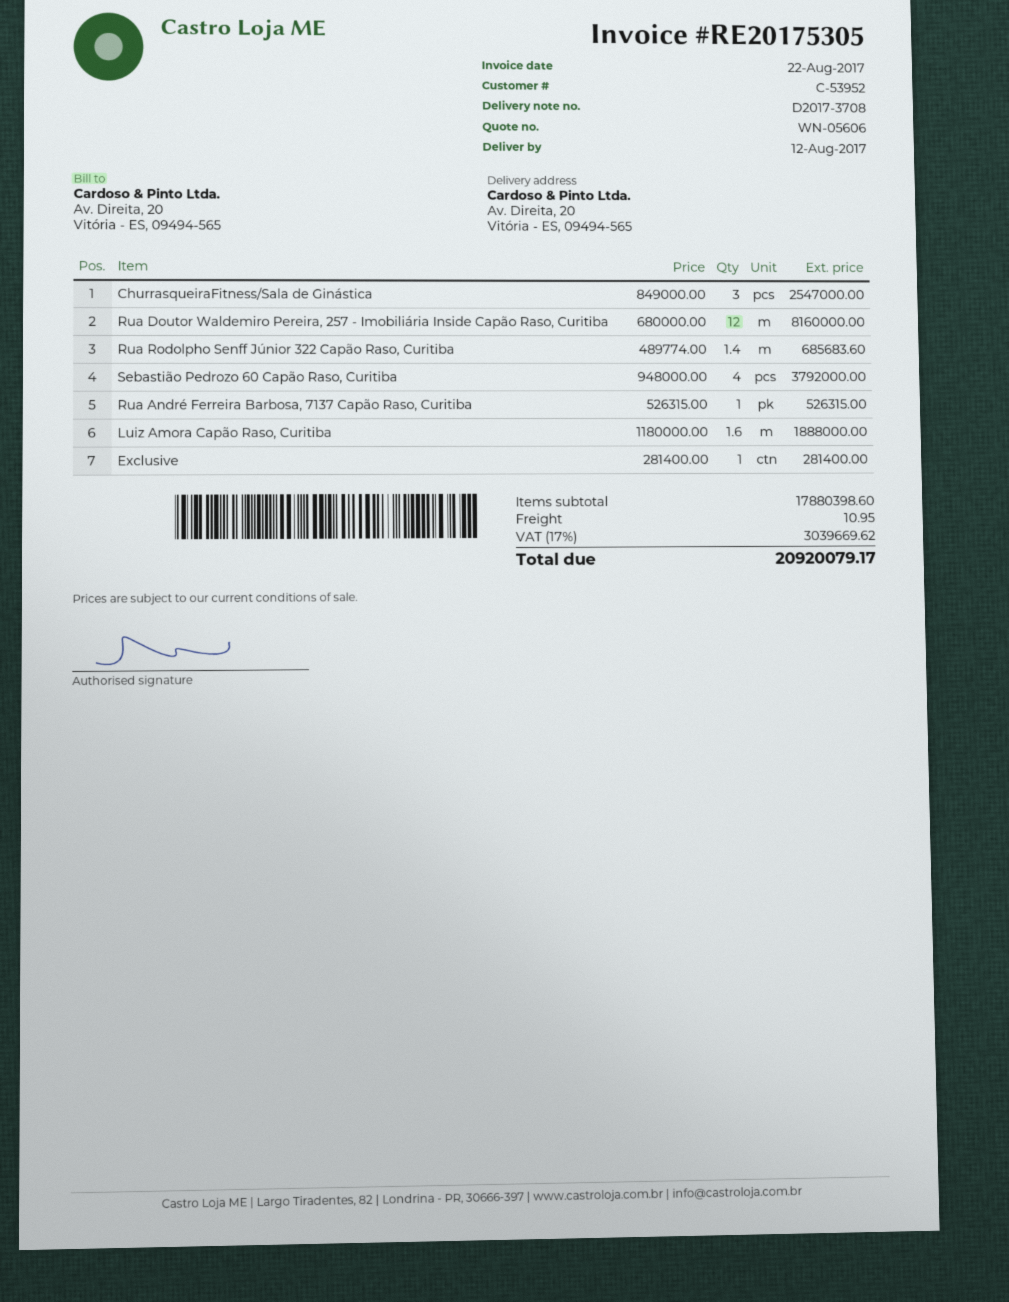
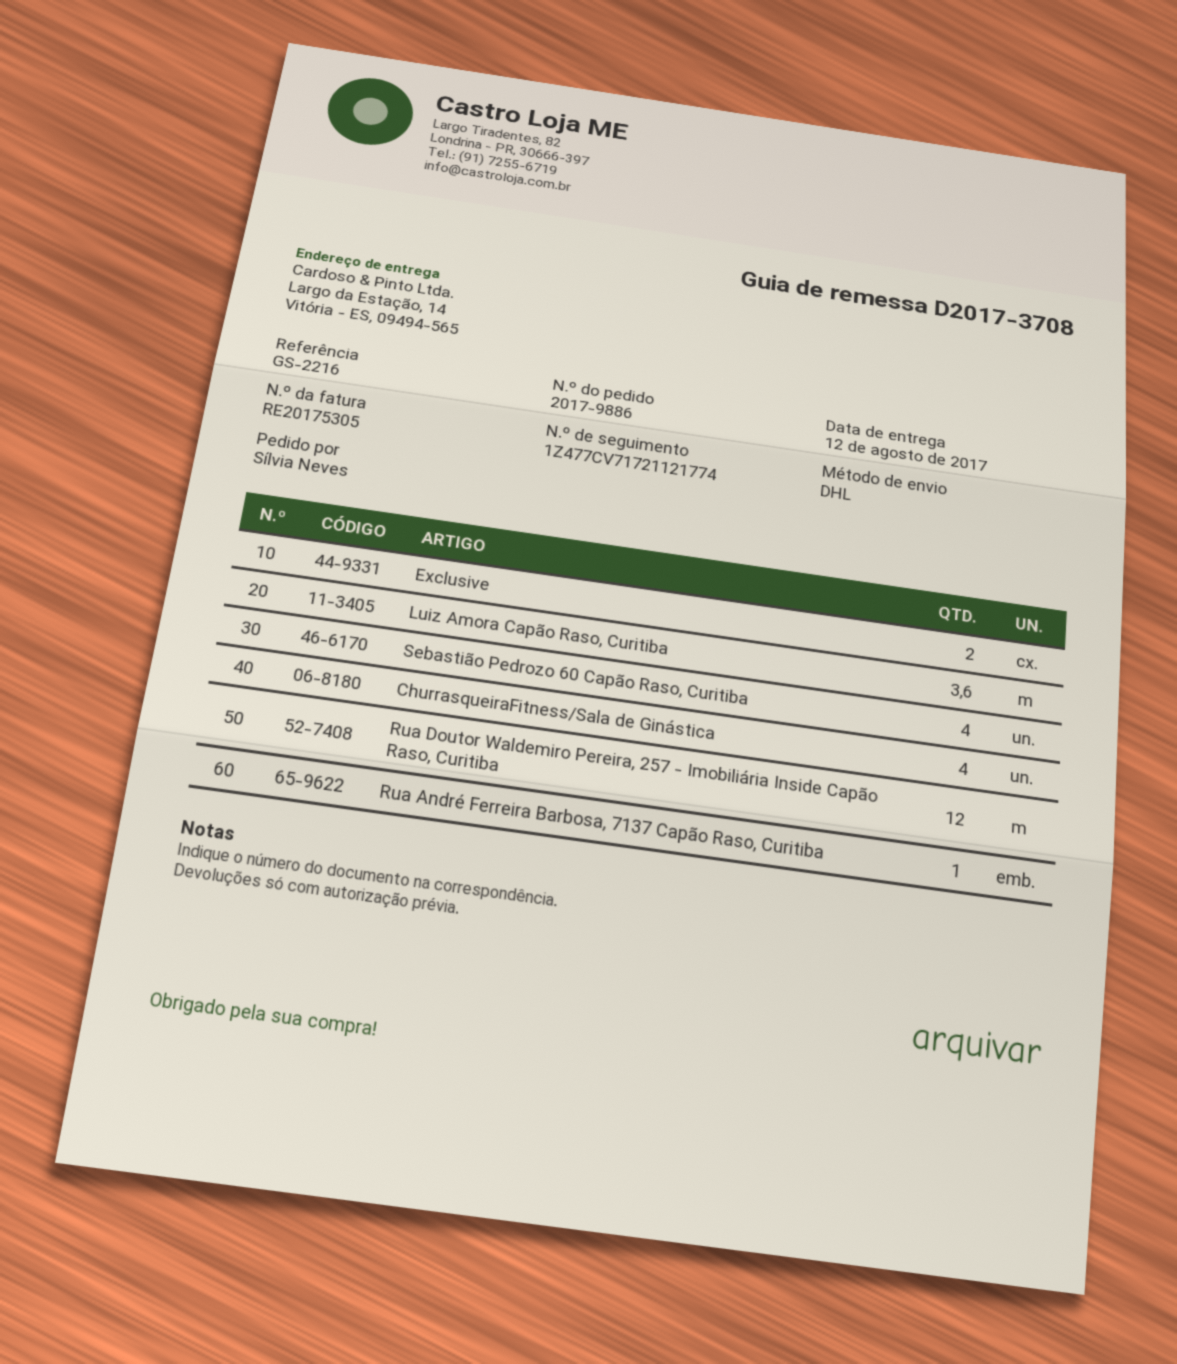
ship to: Av. Direita, 20, Vitória - ES, 09494-565 -> Largo da Estação, 14, Vitória - ES, 09494-565
ChurrasqueiraFitness/Sala de Ginástica: 3 -> 4
Rua Rodolpho Senff Júnior 322 Capão Raso, Curitiba: 1.4 -> none
Luiz Amora Capão Raso, Curitiba: 1.6 -> 3.6
Exclusive: 1 -> 2

